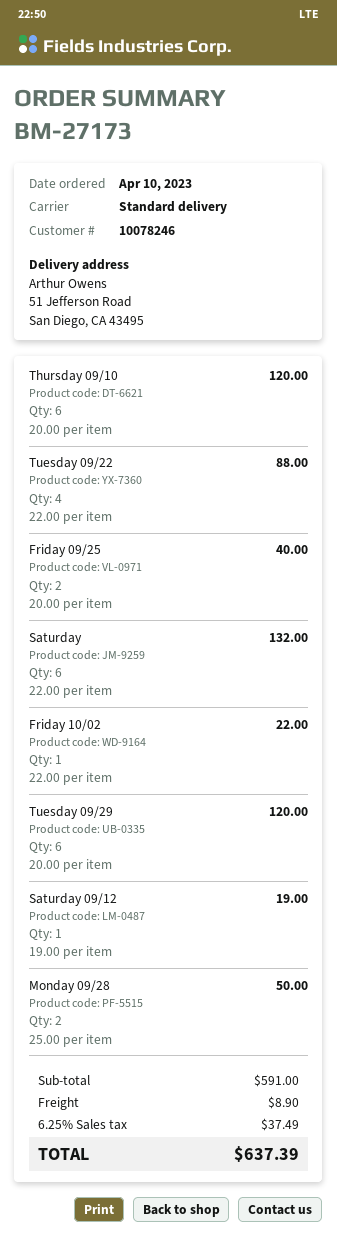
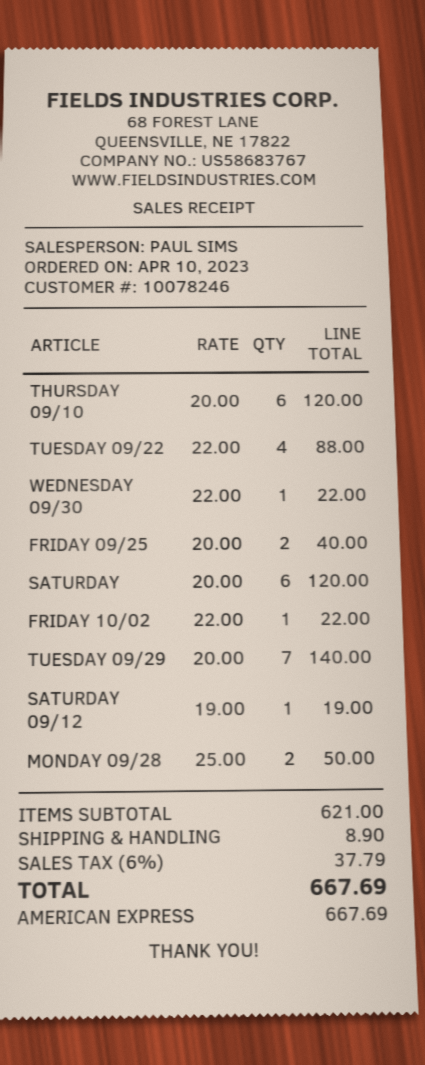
Saturday: 6 x 22.00 = 132.00 -> 6 x 20.00 = 120.00
Tuesday 09/29: 6 x 20.00 = 120.00 -> 7 x 20.00 = 140.00
WEDNESDAY 09/30: none -> 1 x 22.00 = 22.00
subtotal: 591.00 -> 621.00
tax: 6.25% = 37.49 -> 6% = 37.79
total: 637.39 -> 667.69

